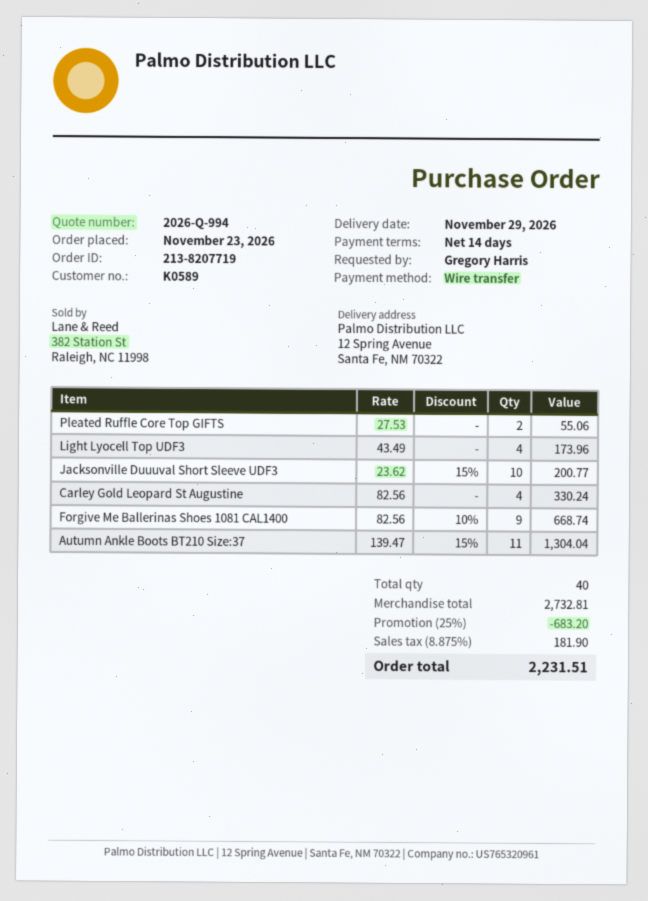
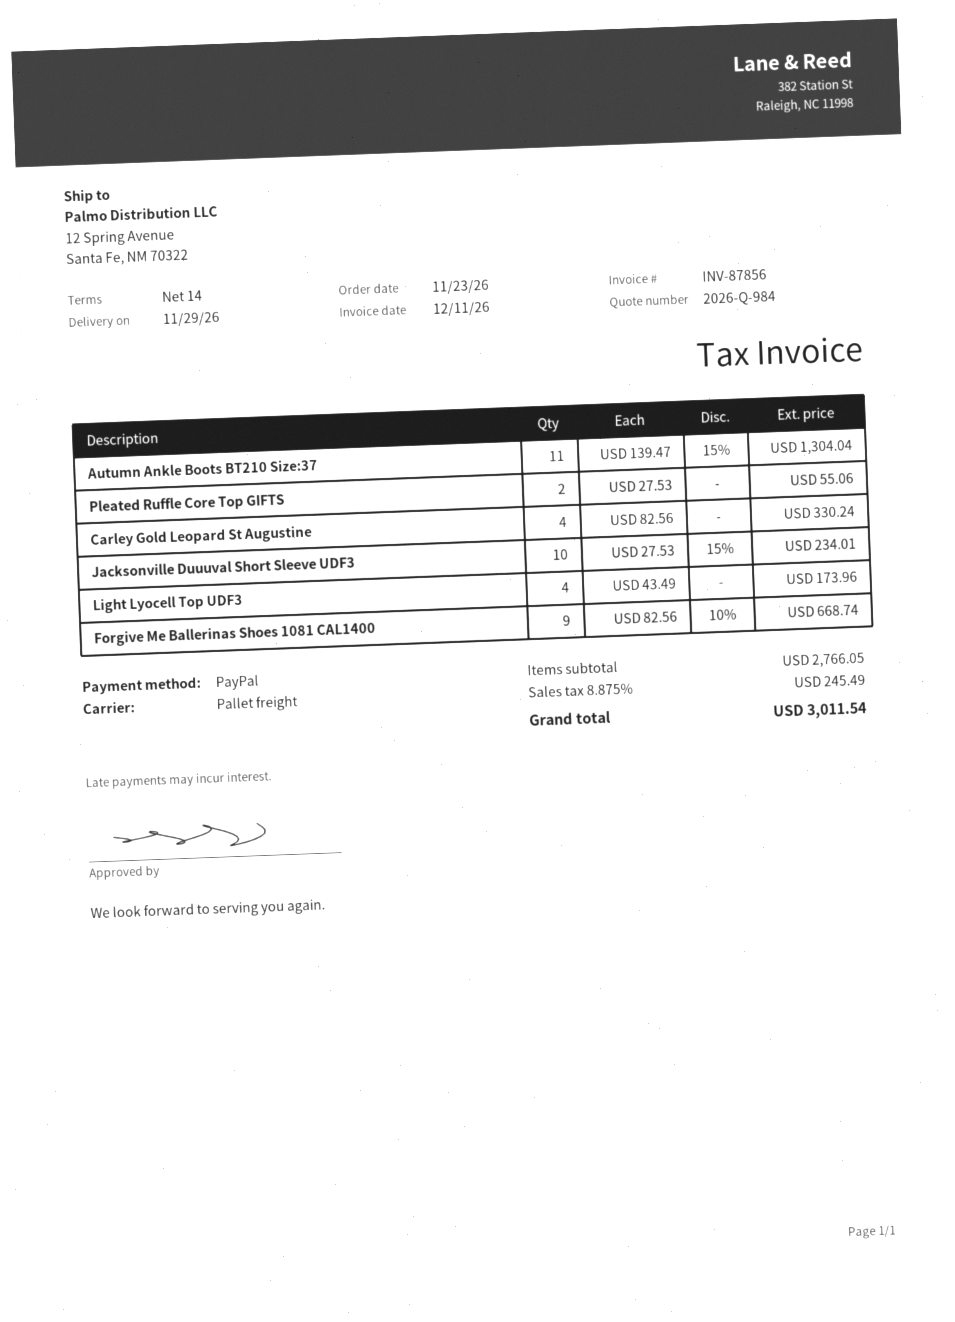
quote number: 2026-Q-994 -> 2026-Q-984
payment method: bank transfer -> PayPal
Jacksonville Duuuval Short Sleeve UDF3: 10 x 23.62 - 15% = 200.77 -> 10 x 27.53 - 15% = 234.01
subtotal: 2732.81 -> 2766.05
discount: 25% = 683.20 -> none
tax: 8.875% = 181.90 -> 8.875% = 245.49
total: 2231.51 -> 3011.54

